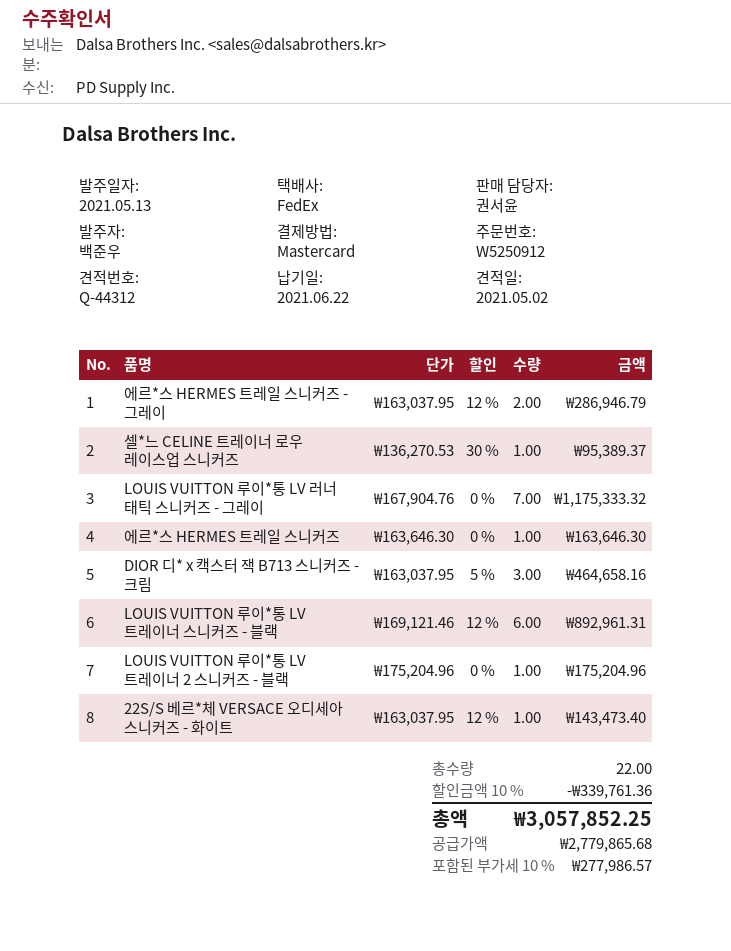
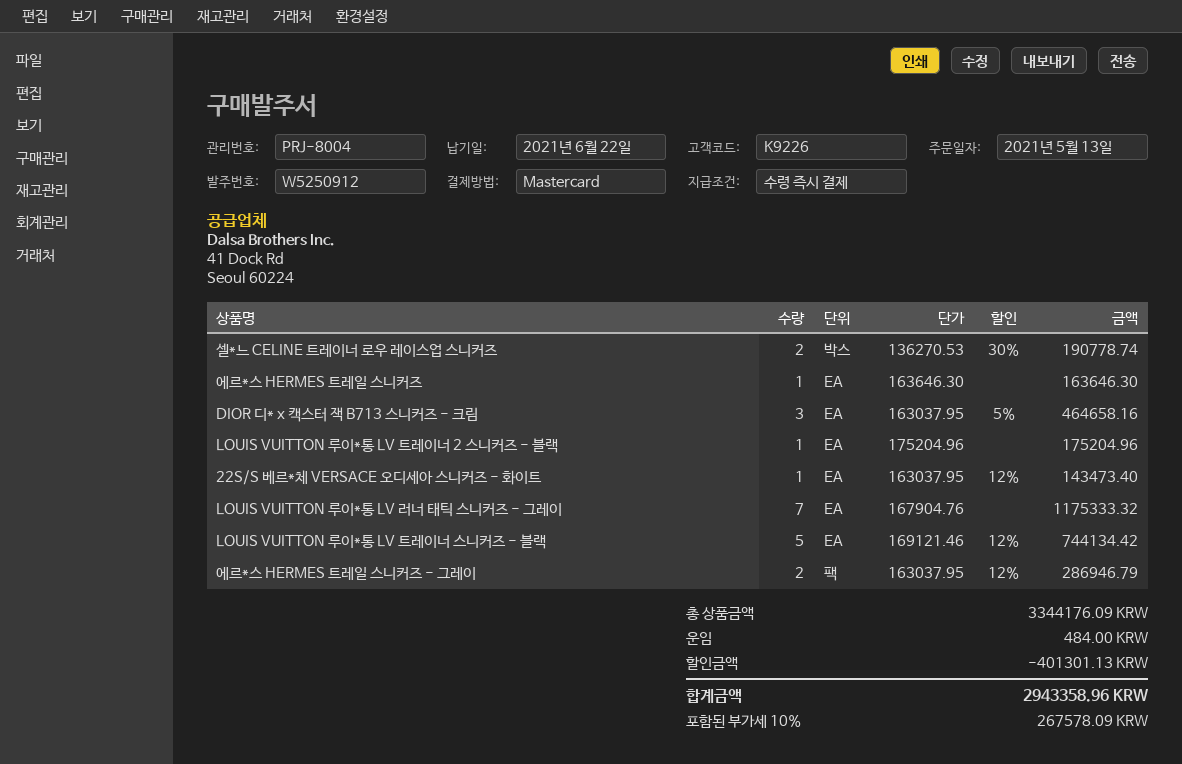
셀*느 CELINE 트레이너 로우 레이스업 스니커즈: 1 x 136270.53 - 30% = 95389.37 -> 2 x 136270.53 - 30% = 190778.74
LOUIS VUITTON 루이*통 LV 트레이너 스니커즈 - 블랙: 6 x 169121.46 - 12% = 892961.31 -> 5 x 169121.46 - 12% = 744134.42
discount: 339761.36 -> 401301.13
shipping: none -> 484.00
tax: 10% = 277986.57 -> 10% = 267578.09
total: 3057852.25 -> 2943358.96

